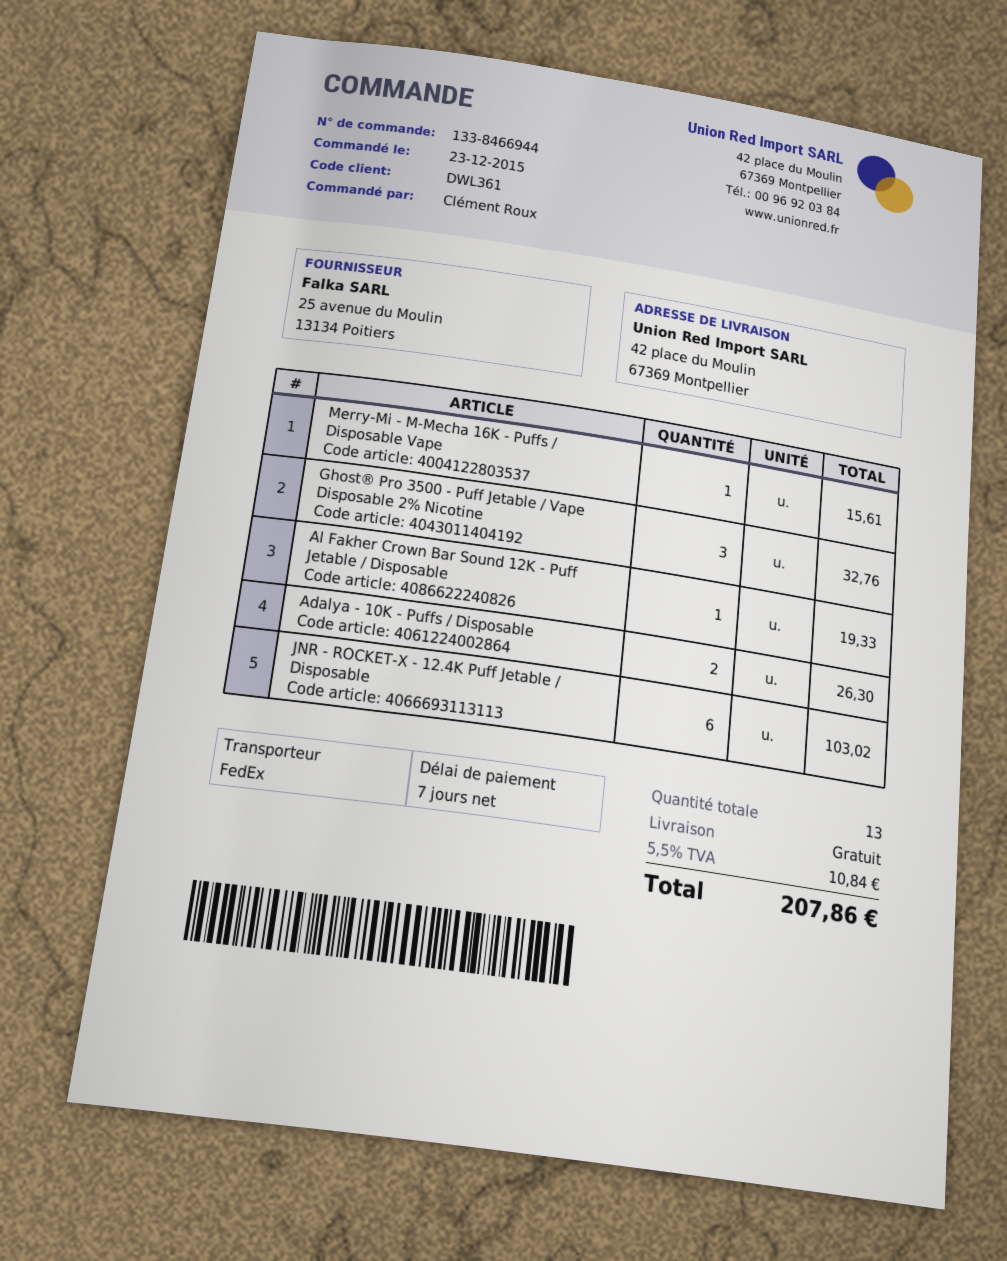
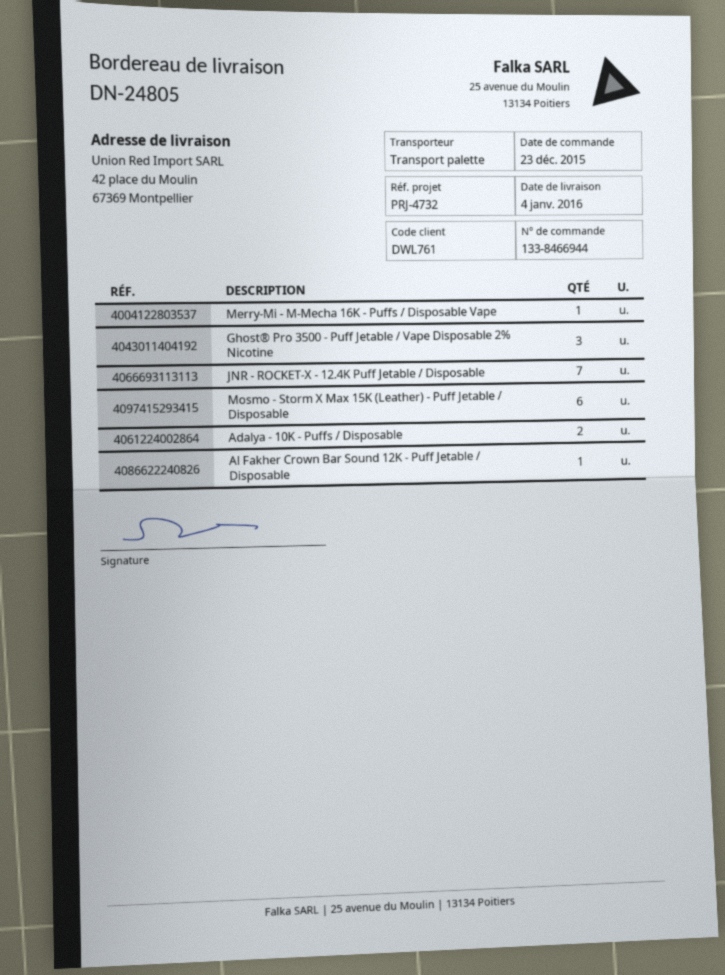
customer number: DWL361 -> DWL761
shipping method: FedEx -> pallet freight
JNR - ROCKET-X - 12.4K Puff Jetable / Disposable: 6 -> 7
Mosmo - Storm X Max 15K (Leather) - Puff Jetable / Disposable: none -> 6

